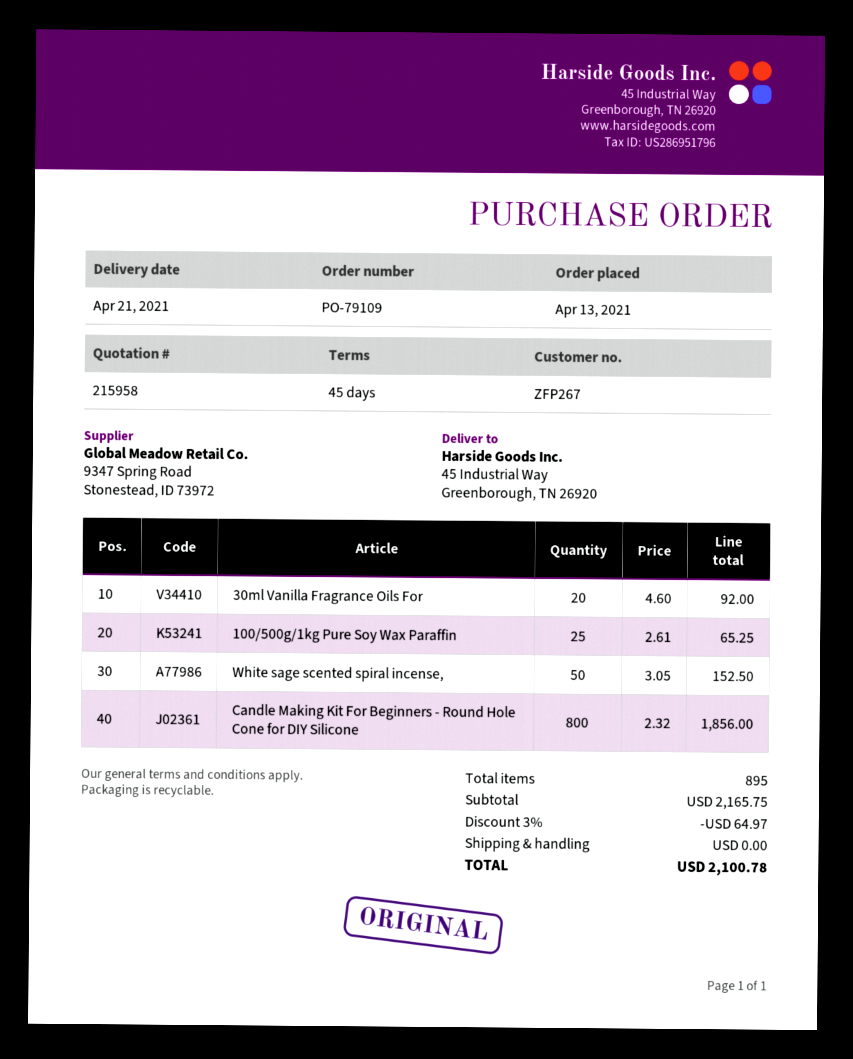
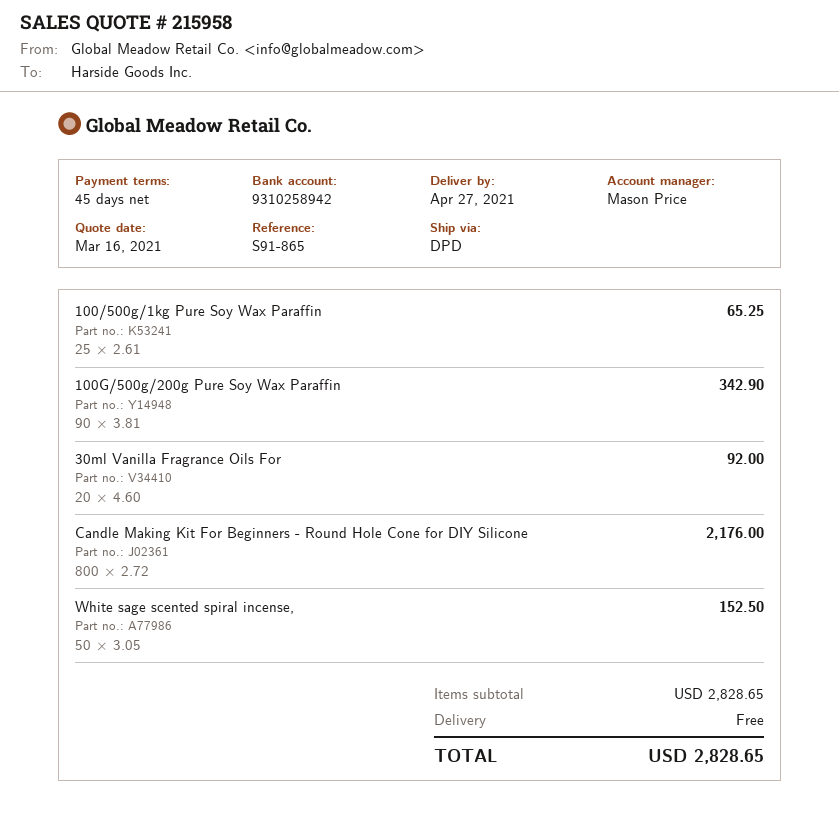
delivery date: 2021-04-21 -> 2021-04-27
Candle Making Kit For Beginners - Round Hole Cone for DIY Silicone: 800 x 2.32 = 1856.00 -> 800 x 2.72 = 2176.00
100G/500g/200g Pure Soy Wax Paraffin: none -> 90 x 3.81 = 342.90
subtotal: 2165.75 -> 2828.65
discount: 3% = 64.97 -> none
total: 2100.78 -> 2828.65

